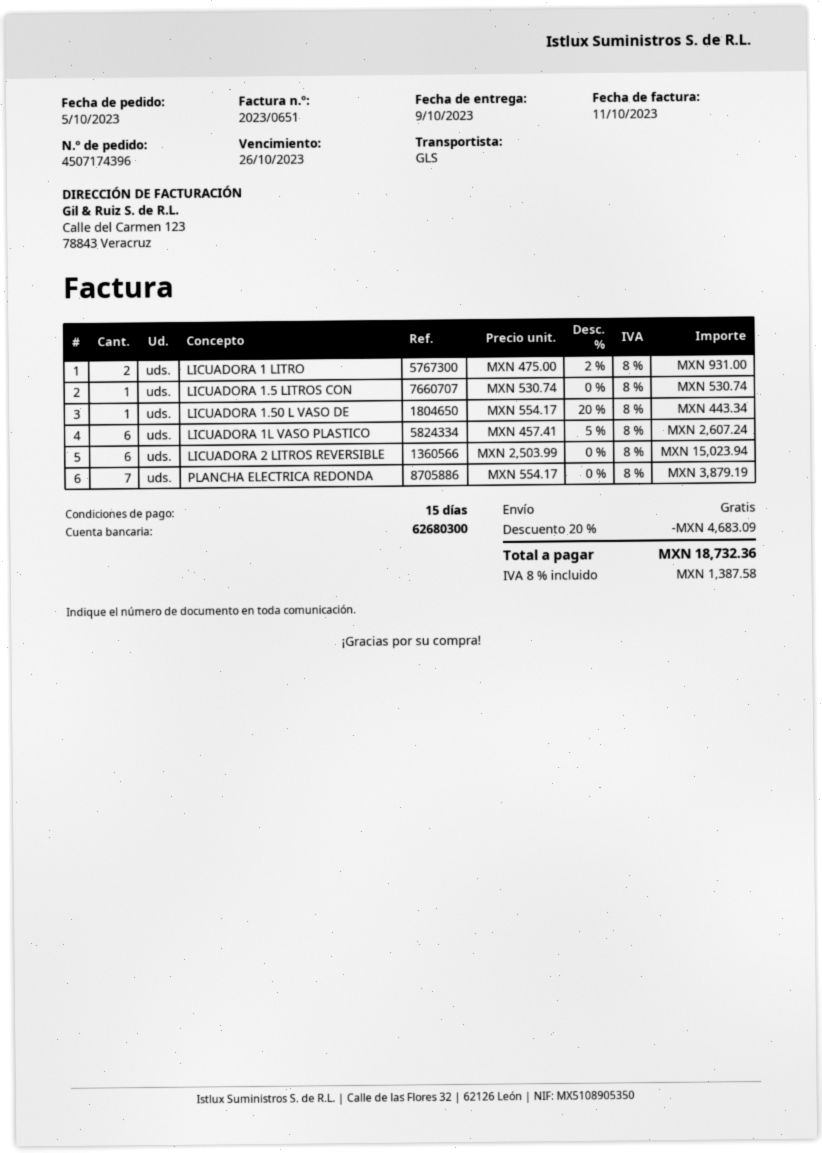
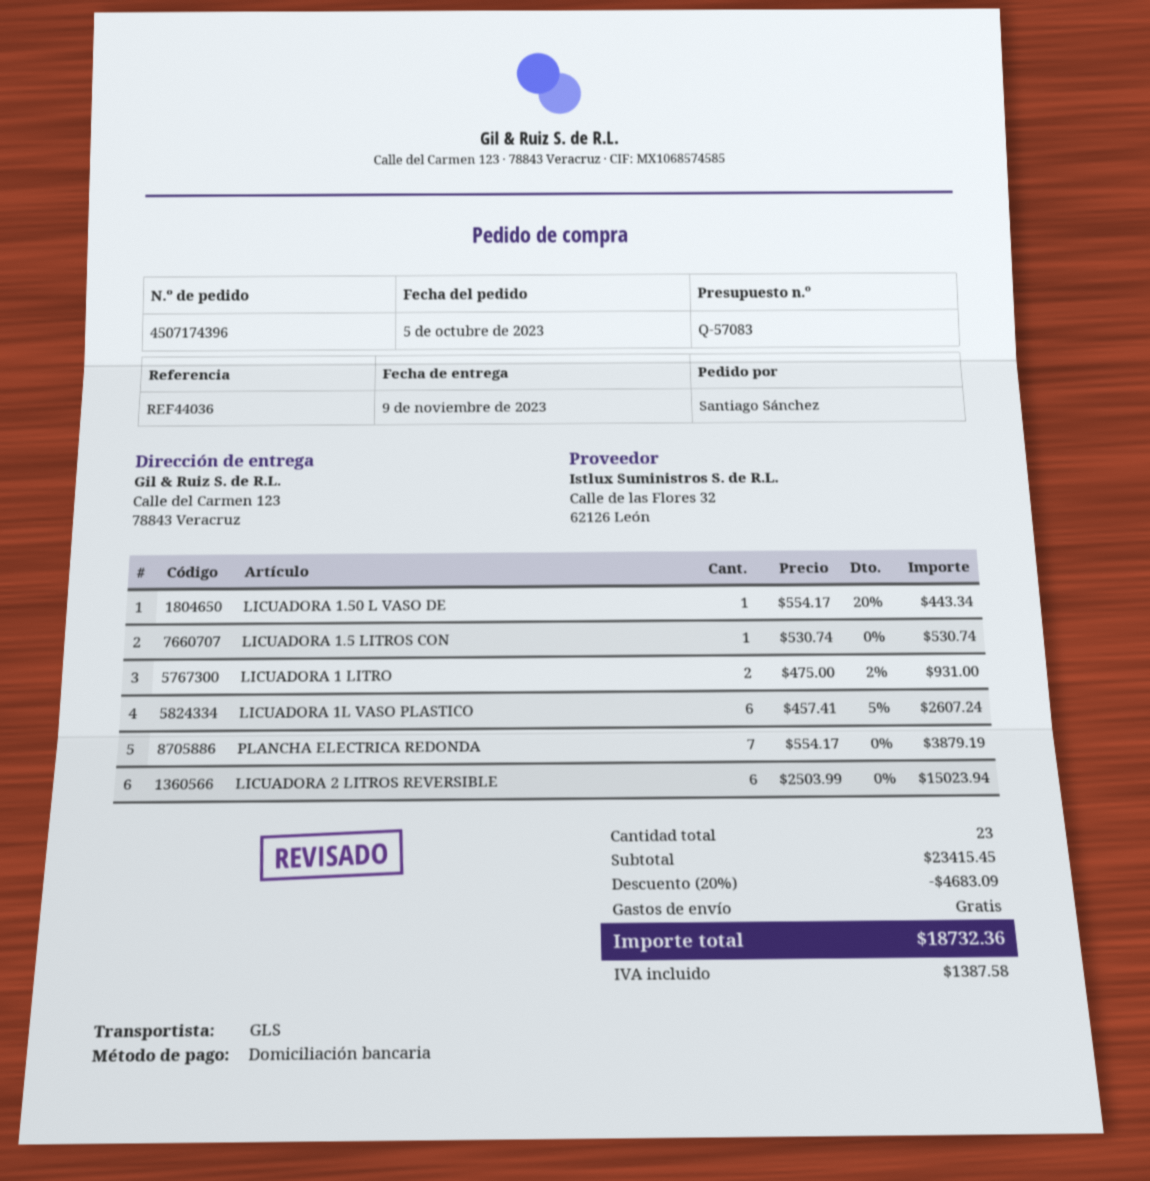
delivery date: 2023-10-09 -> 2023-11-09

